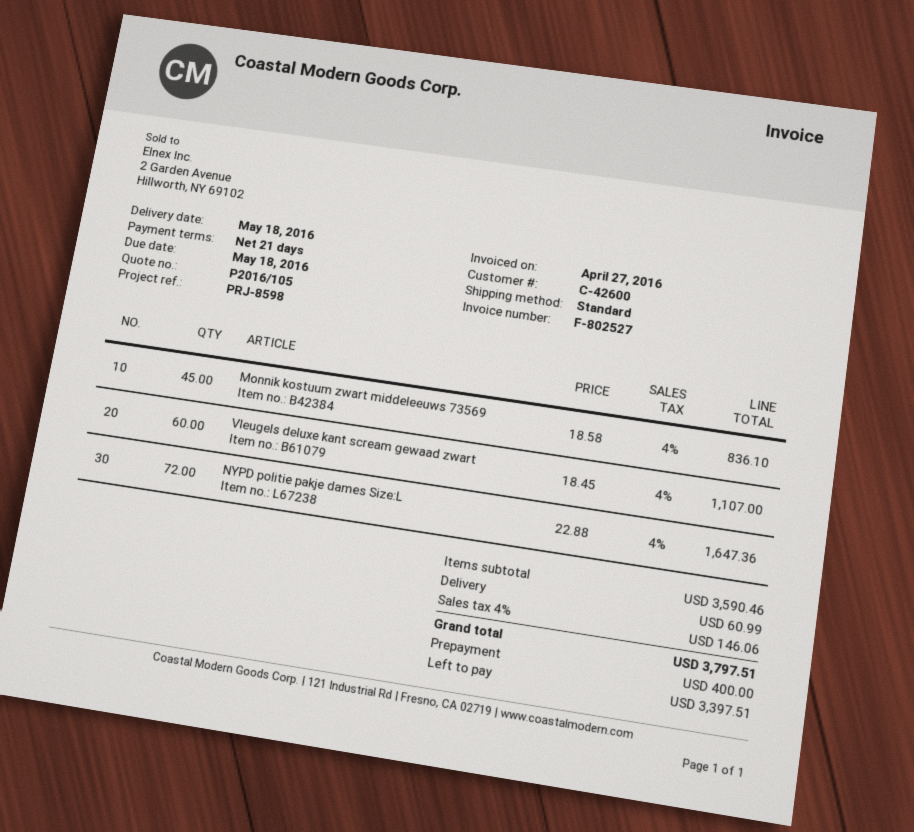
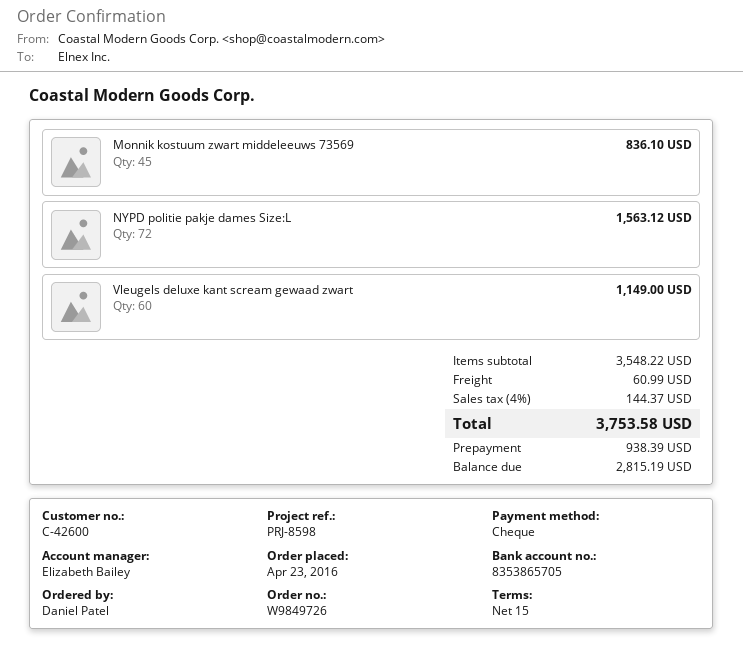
payment terms: 21 days -> 15 days
Vleugels deluxe kant scream gewaad zwart: 60 for 1107.00 -> 60 for 1149.00
NYPD politie pakje dames Size:L: 72 for 1647.36 -> 72 for 1563.12
subtotal: 3590.46 -> 3548.22
tax: 4% = 146.06 -> 4% = 144.37
total: 3797.51 -> 3753.58
deposit: 400.00 -> 938.39
balance: 3397.51 -> 2815.19

